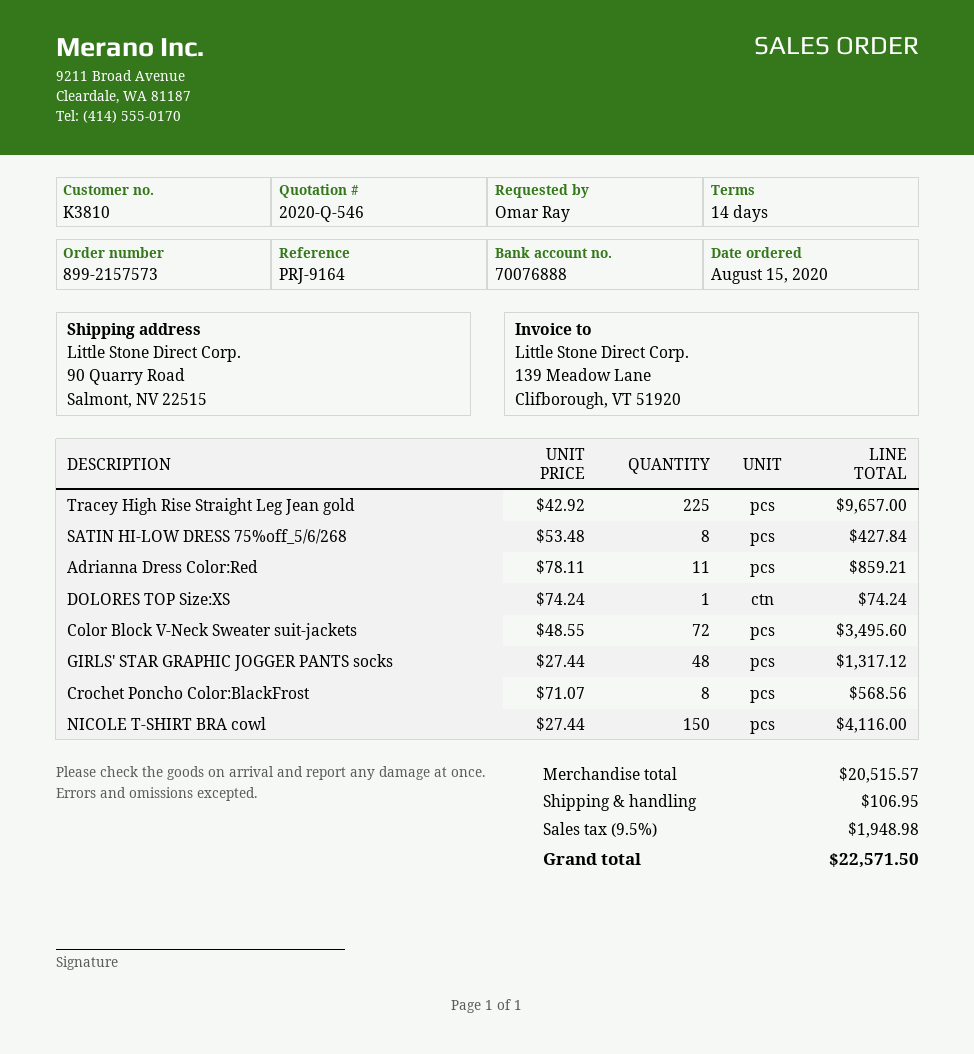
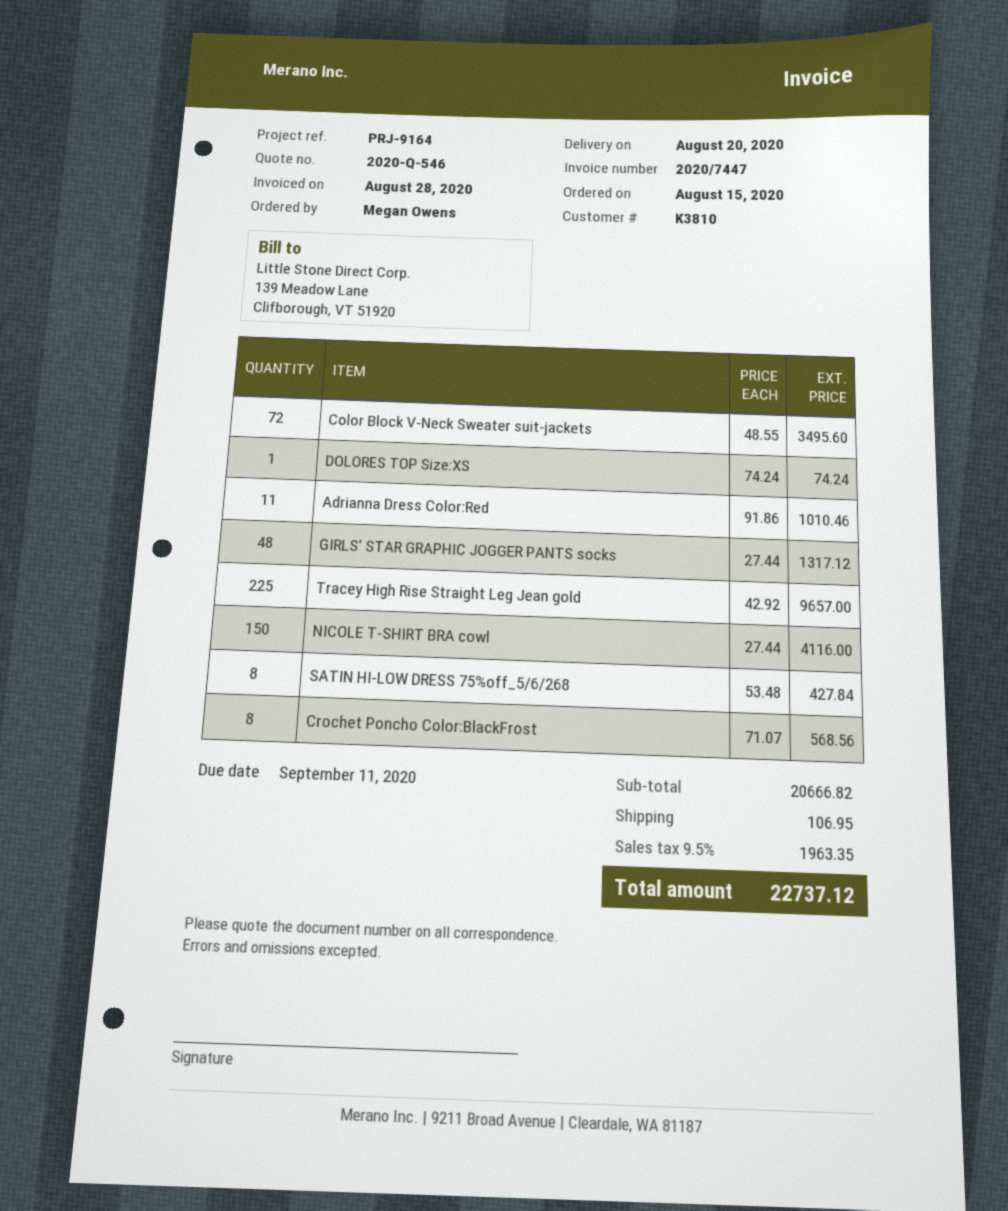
ordered by: Omar Ray -> Megan Owens
Adrianna Dress Color:Red: 11 x 78.11 = 859.21 -> 11 x 91.86 = 1010.46
subtotal: 20515.57 -> 20666.82
tax: 9.5% = 1948.98 -> 9.5% = 1963.35
total: 22571.50 -> 22737.12

